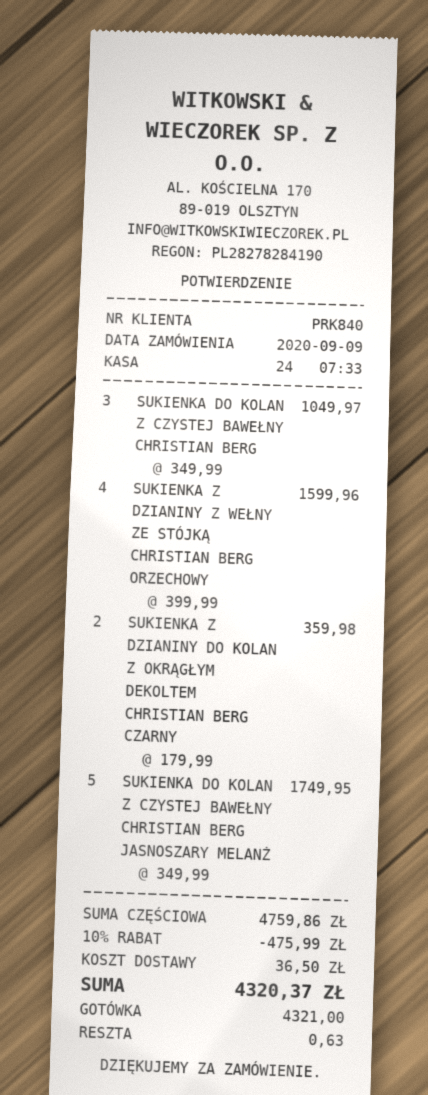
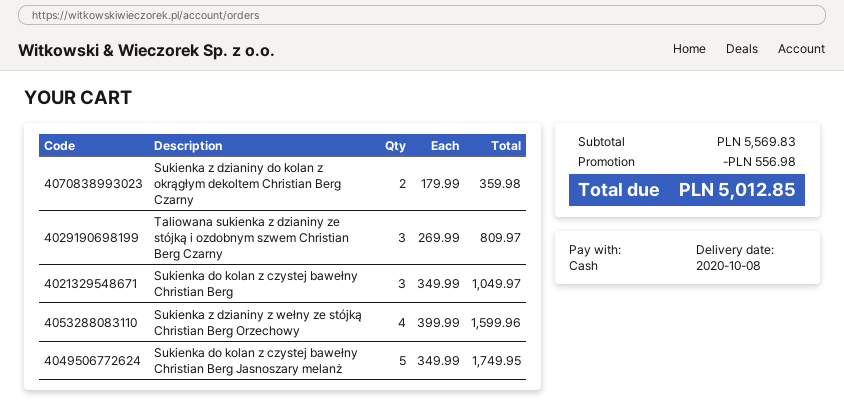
Taliowana sukienka z dzianiny ze stójką i ozdobnym szwem Christian Berg Czarny: none -> 3 x 269.99 = 809.97
subtotal: 4759.86 -> 5569.83
discount: 475.99 -> 556.98
shipping: 36.50 -> none
total: 4320.37 -> 5012.85

